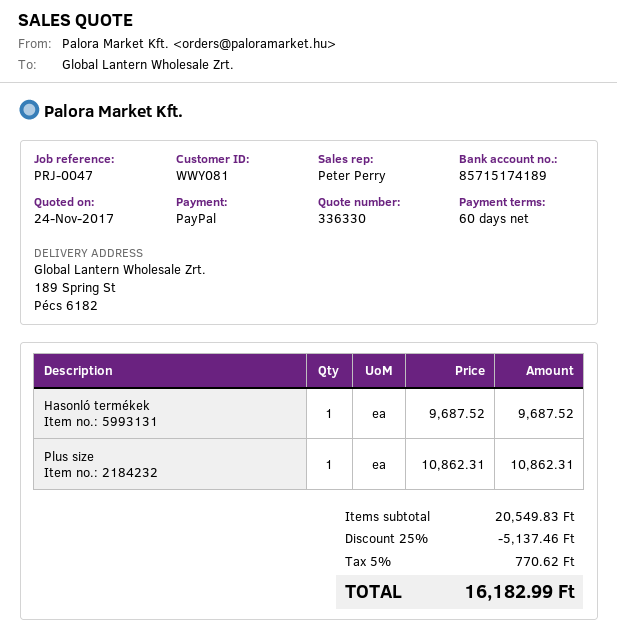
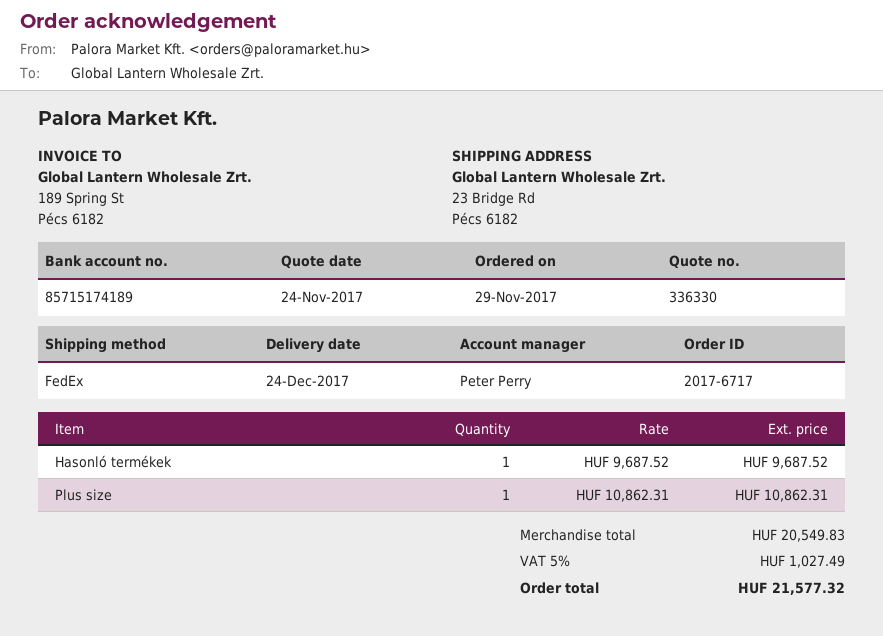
ship to: 189 Spring St, Pécs 6182 -> 23 Bridge Rd, Pécs 6182
discount: 25% = 5137.46 -> none
tax: 5% = 770.62 -> 5% = 1027.49
total: 16182.99 -> 21577.32

